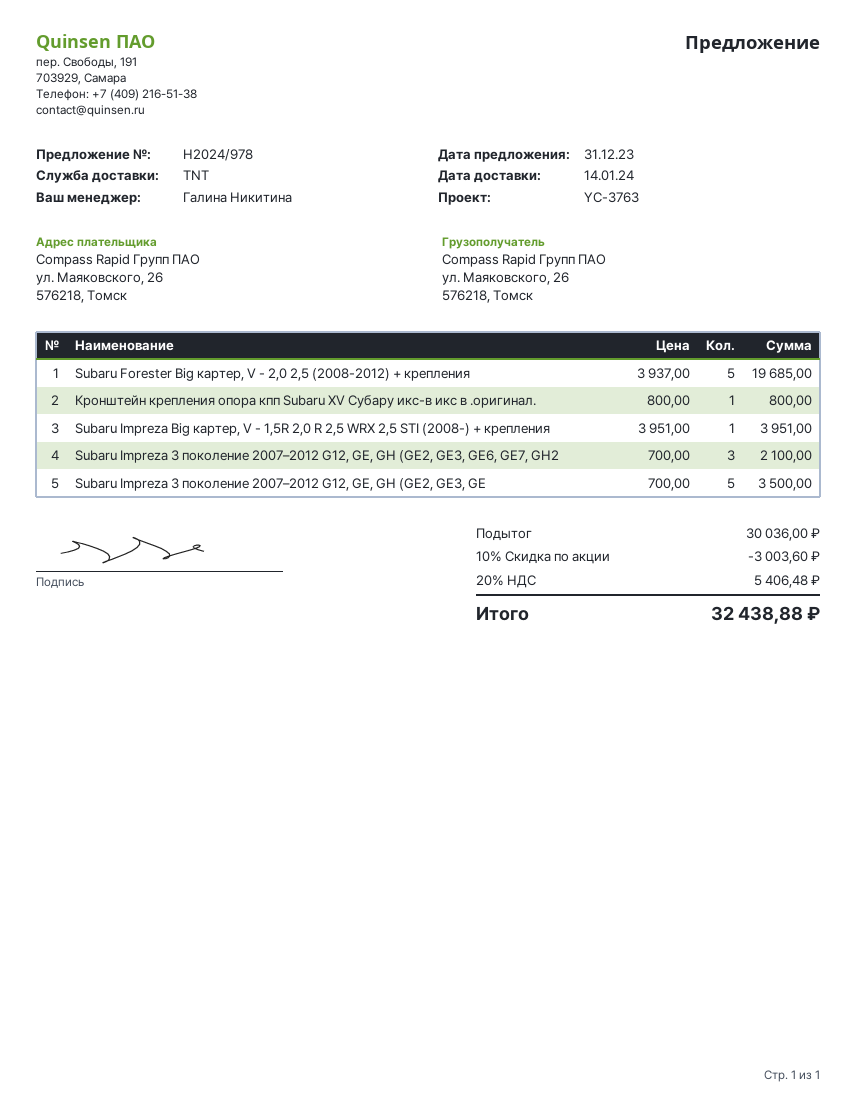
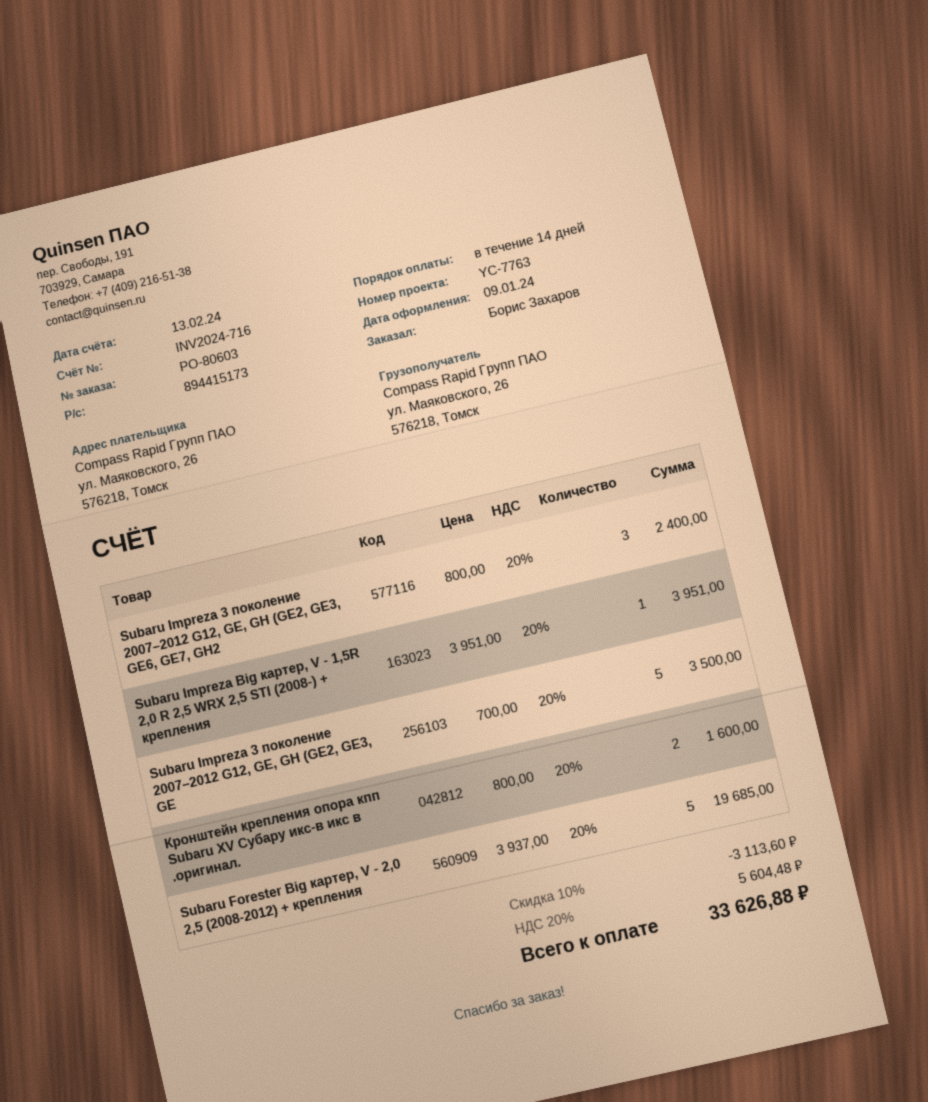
reference: YC-3763 -> YC-7763
Кронштейн крепления опора кпп Subaru XV Субару икс-в икс в .оригинал.: 1 x 800.00 = 800.00 -> 2 x 800.00 = 1600.00
Subaru Impreza 3 поколение 2007–2012 G12, GE, GH (GE2, GE3, GE6, GE7, GH2: 3 x 700.00 = 2100.00 -> 3 x 800.00 = 2400.00
discount: 10% = 3003.60 -> 10% = 3113.60
tax: 20% = 5406.48 -> 20% = 5604.48
total: 32438.88 -> 33626.88

